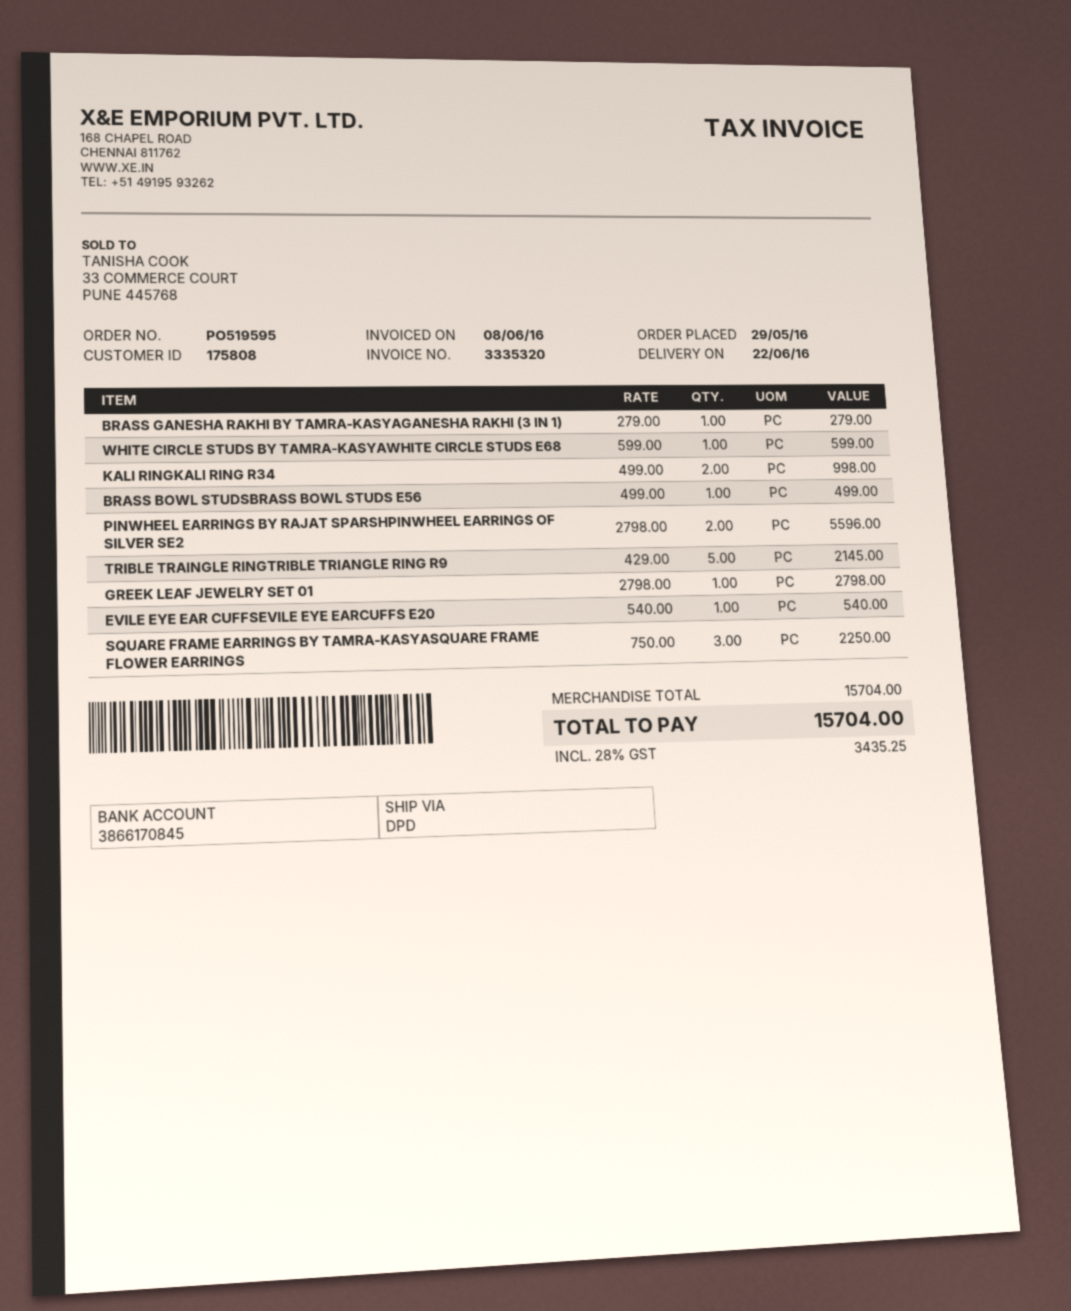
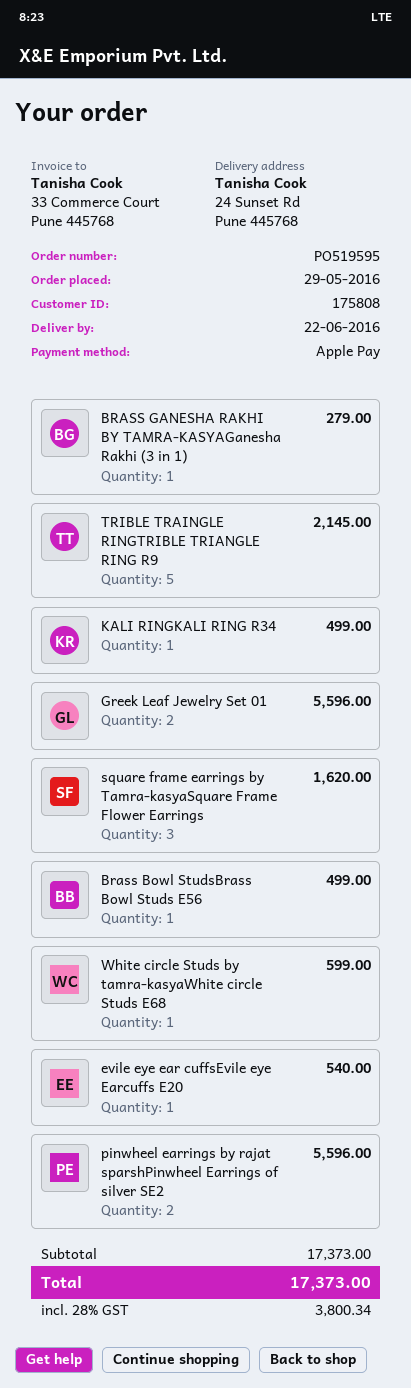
KALI RINGKALI RING R34: 2 for 998.00 -> 1 for 499.00
GREEK LEAF JEWELRY SET 01: 1 for 2798.00 -> 2 for 5596.00
SQUARE FRAME EARRINGS BY TAMRA-KASYASQUARE FRAME FLOWER EARRINGS: 3 for 2250.00 -> 3 for 1620.00
subtotal: 15704.00 -> 17373.00
tax: 28% = 3435.25 -> 28% = 3800.34
total: 15704.00 -> 17373.00

